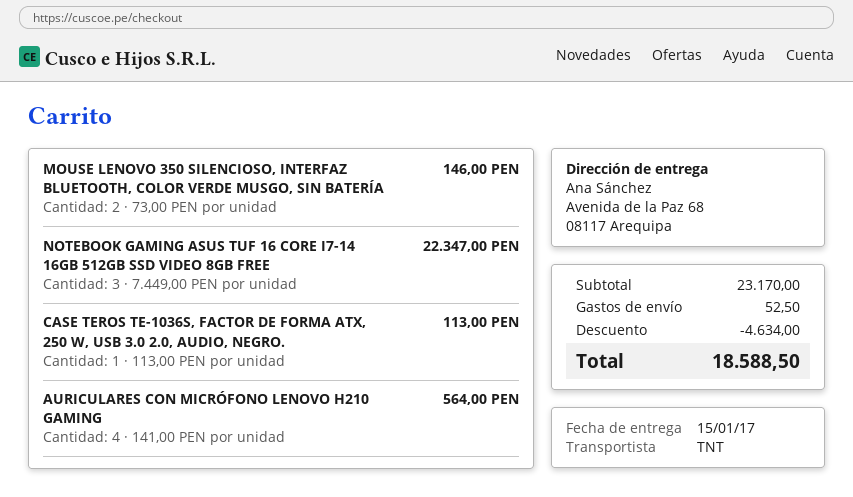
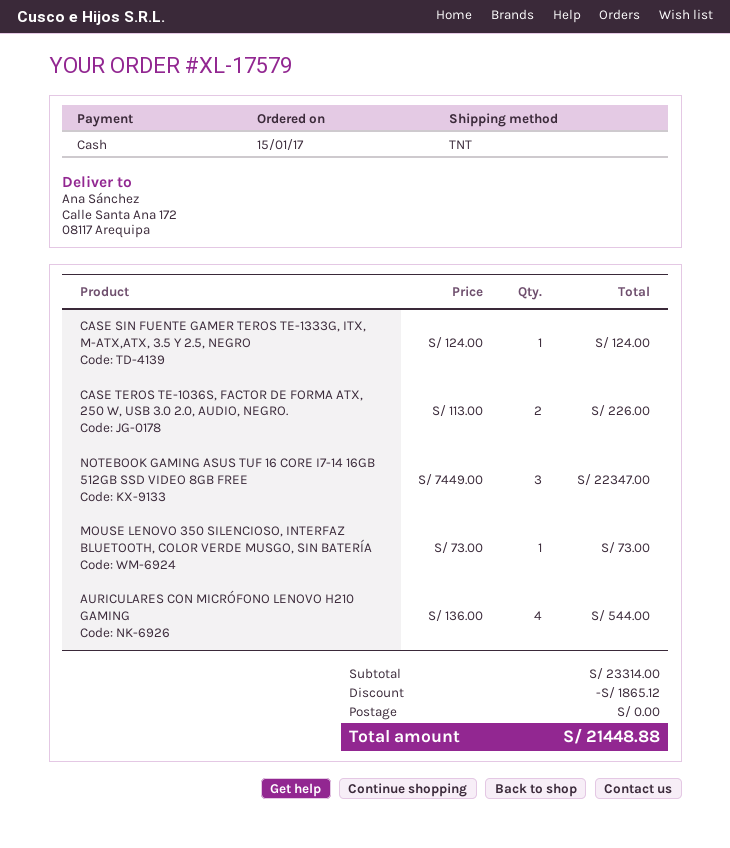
ship to: Avenida de la Paz 68, 08117 Arequipa -> Calle Santa Ana 172, 08117 Arequipa
MOUSE LENOVO 350 SILENCIOSO, INTERFAZ BLUETOOTH, COLOR VERDE MUSGO, SIN BATERÍA: 2 x 73.00 = 146.00 -> 1 x 73.00 = 73.00
CASE TEROS TE-1036S, FACTOR DE FORMA ATX, 250 W, USB 3.0 2.0, AUDIO, NEGRO.: 1 x 113.00 = 113.00 -> 2 x 113.00 = 226.00
AURICULARES CON MICRÓFONO LENOVO H210 GAMING: 4 x 141.00 = 564.00 -> 4 x 136.00 = 544.00
CASE SIN FUENTE GAMER TEROS TE-1333G, ITX, M-ATX,ATX, 3.5 Y 2.5, NEGRO: none -> 1 x 124.00 = 124.00
subtotal: 23170.00 -> 23314.00
discount: 4634.00 -> 1865.12
shipping: 52.50 -> 0.00
total: 18588.50 -> 21448.88

